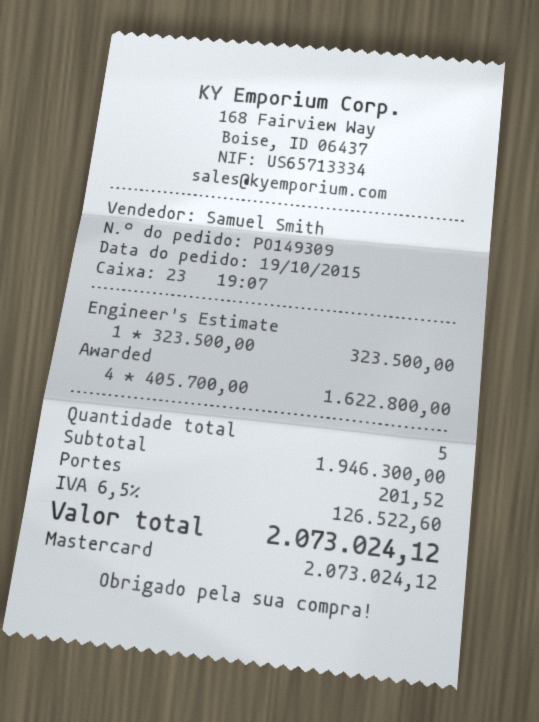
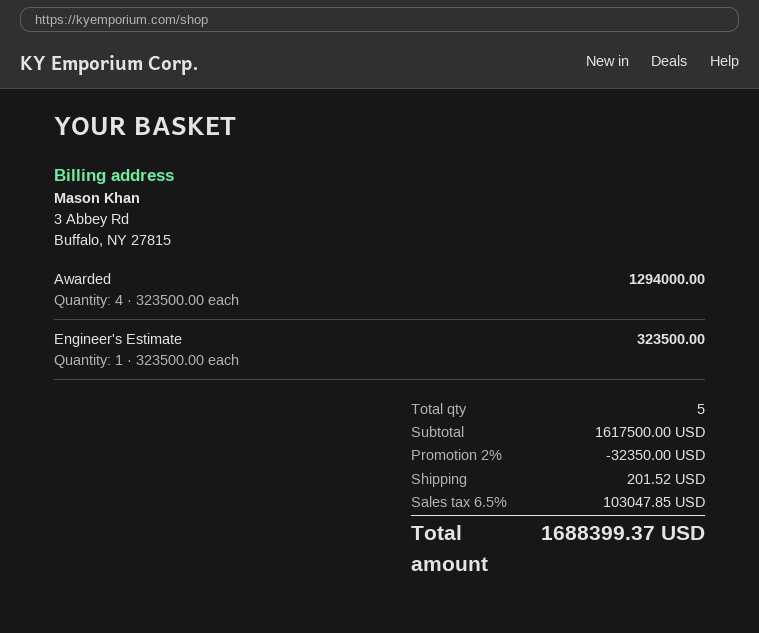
Awarded: 4 x 405700.00 = 1622800.00 -> 4 x 323500.00 = 1294000.00
subtotal: 1946300.00 -> 1617500.00
discount: none -> 2% = 32350.00
tax: 6.5% = 126522.60 -> 6.5% = 103047.85
total: 2073024.12 -> 1688399.37

